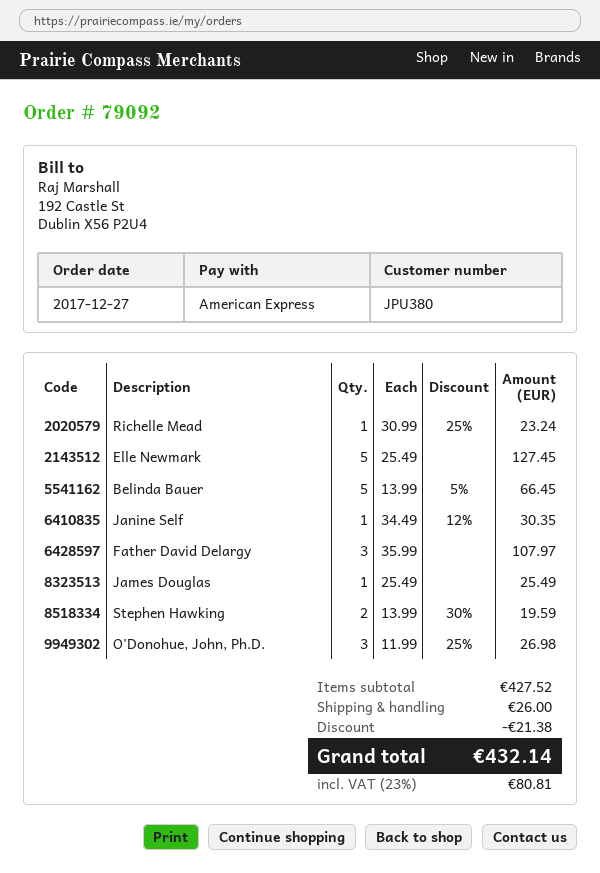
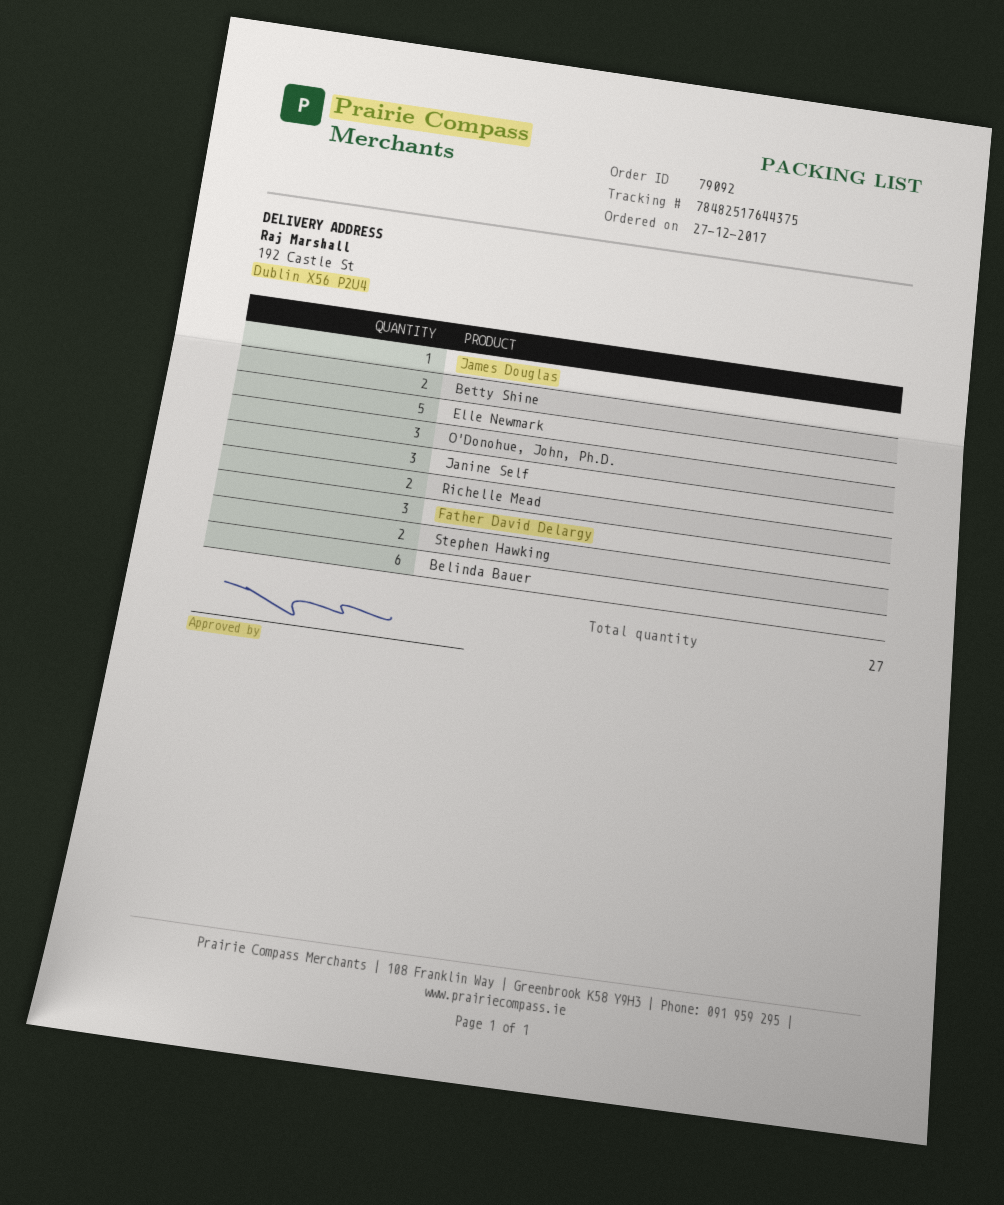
Richelle Mead: 1 -> 2
Belinda Bauer: 5 -> 6
Janine Self: 1 -> 3
Betty Shine: none -> 2

